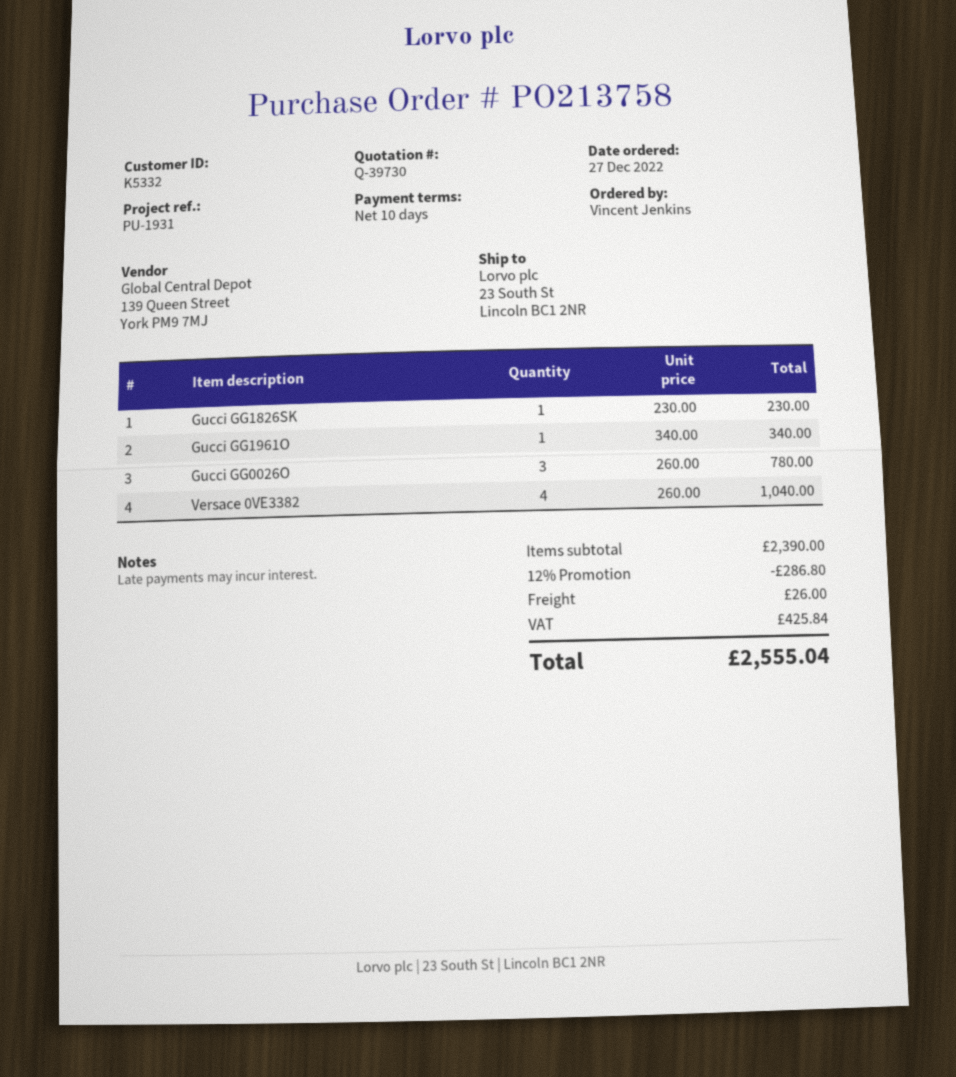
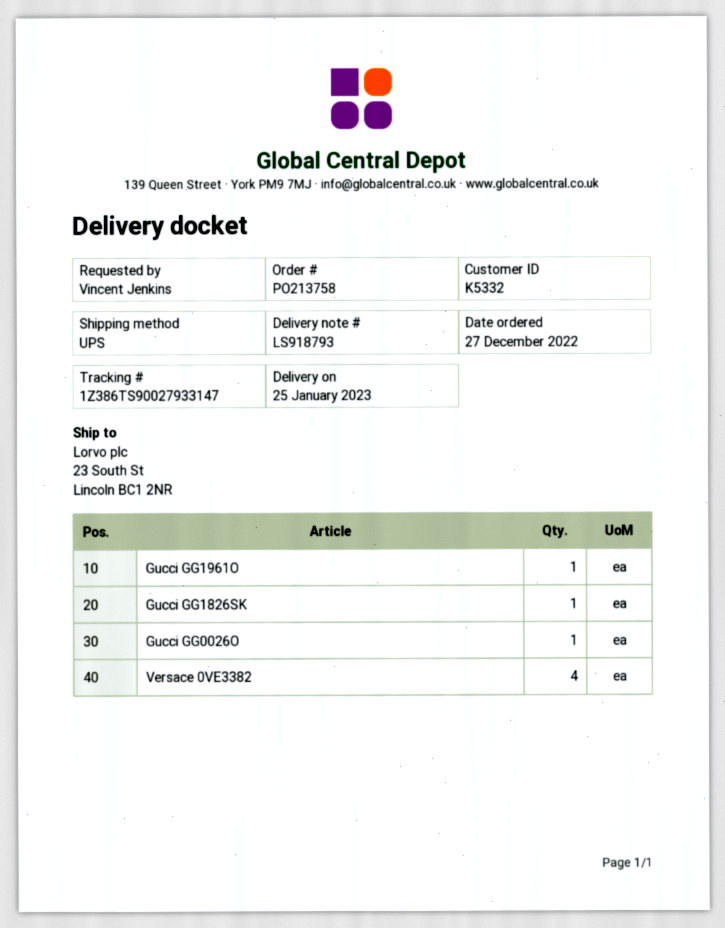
Gucci GG0026O: 3 -> 1

